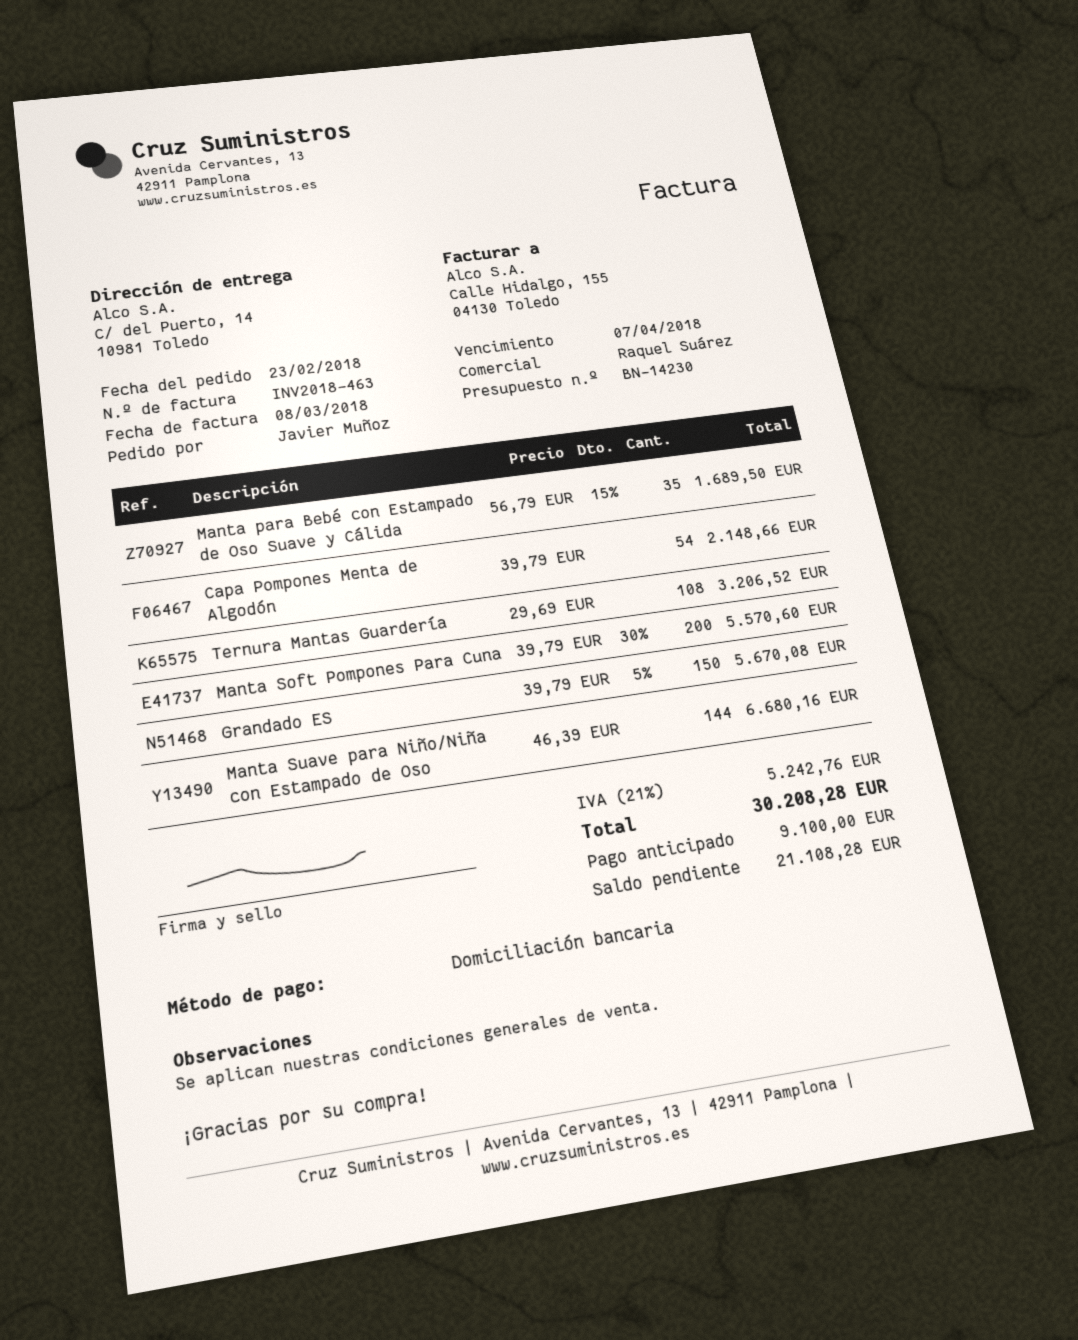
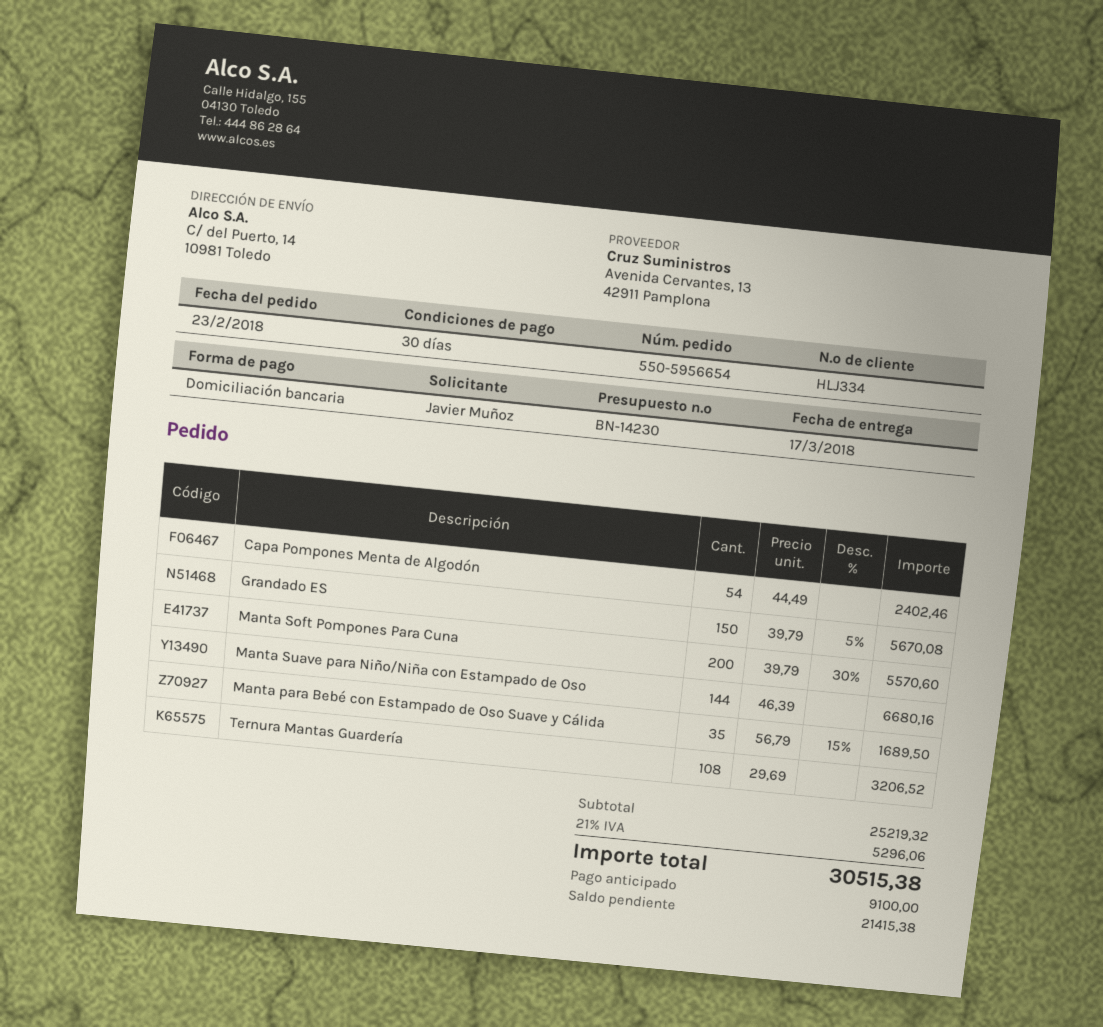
Capa Pompones Menta de Algodón: 54 x 39.79 = 2148.66 -> 54 x 44.49 = 2402.46
tax: 21% = 5242.76 -> 21% = 5296.06
total: 30208.28 -> 30515.38
balance: 21108.28 -> 21415.38

